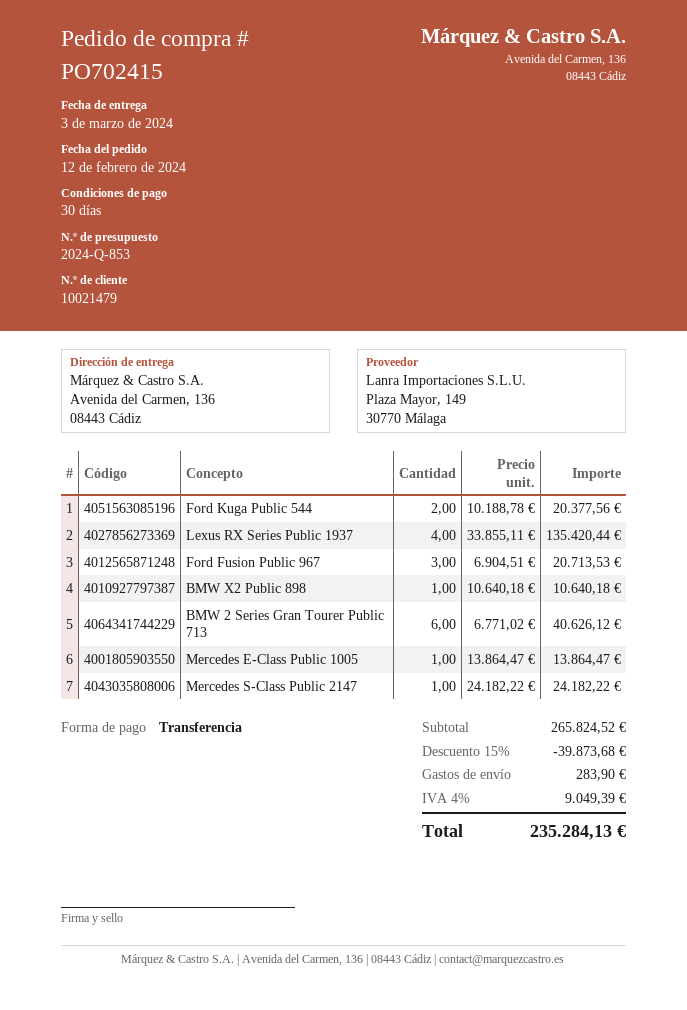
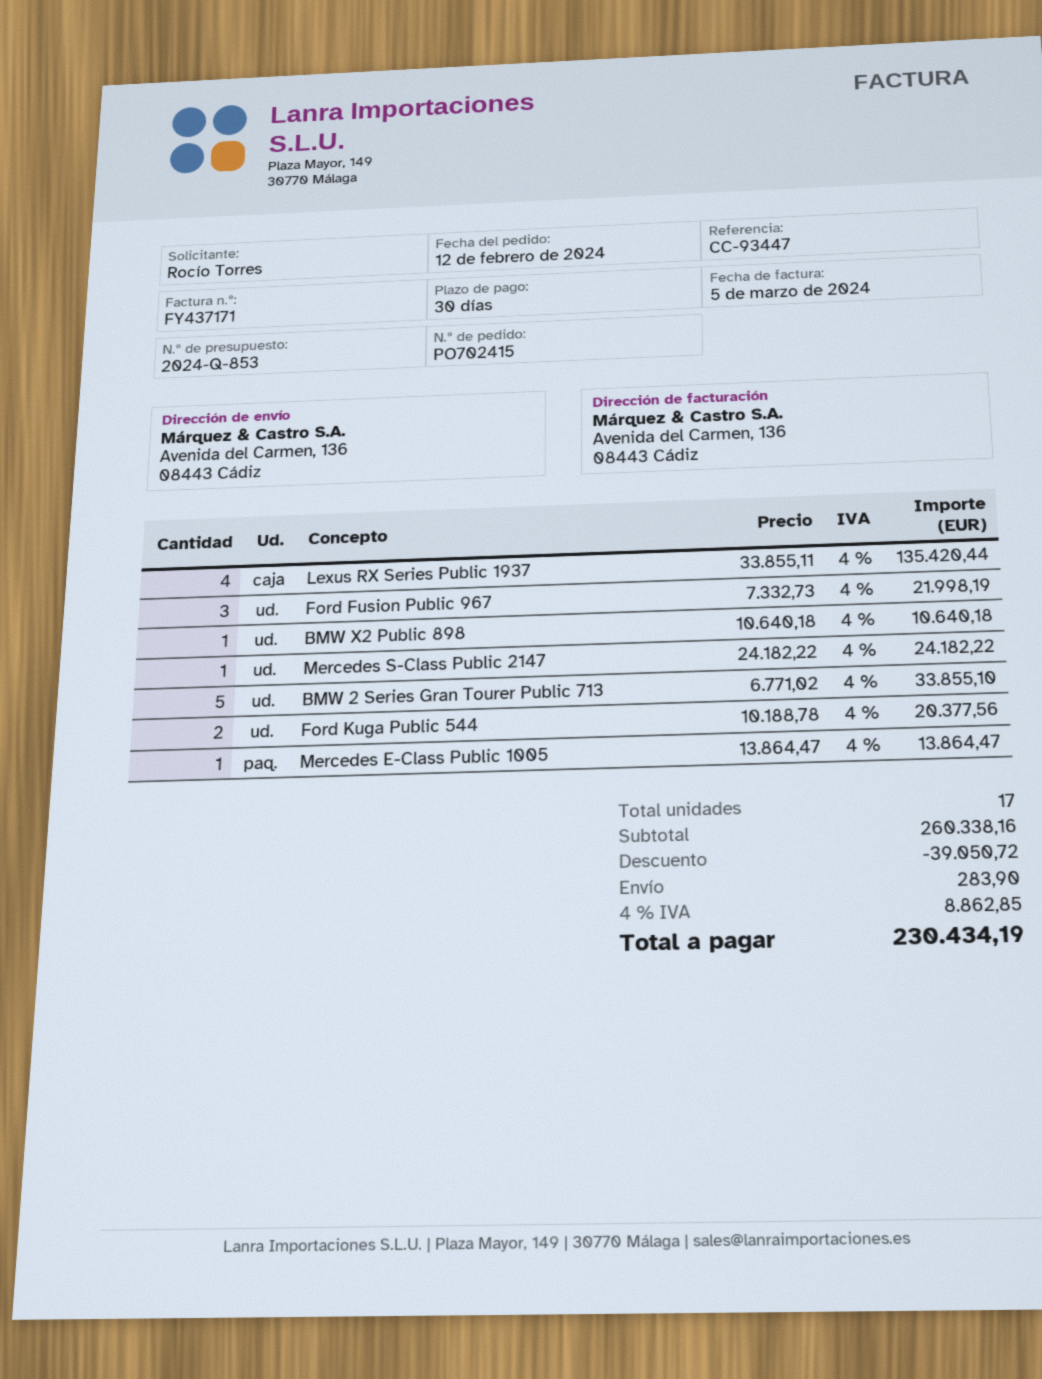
Ford Fusion Public 967: 3 x 6904.51 = 20713.53 -> 3 x 7332.73 = 21998.19
BMW 2 Series Gran Tourer Public 713: 6 x 6771.02 = 40626.12 -> 5 x 6771.02 = 33855.10
subtotal: 265824.52 -> 260338.16
discount: 39873.68 -> 39050.72
tax: 4% = 9049.39 -> 4% = 8862.85
total: 235284.13 -> 230434.19

